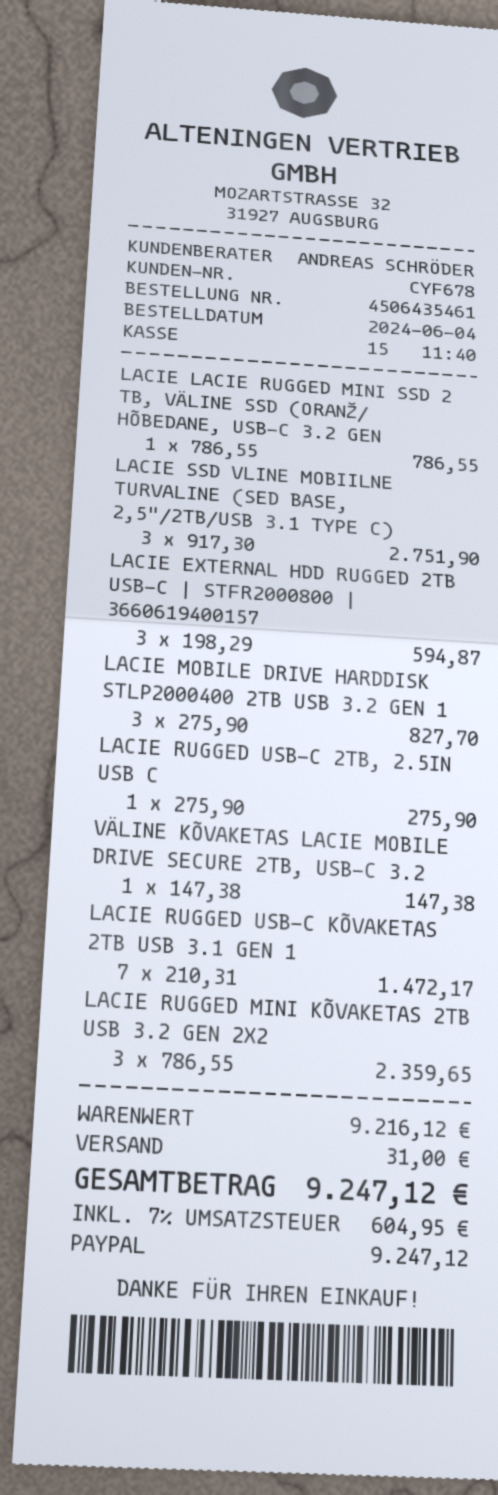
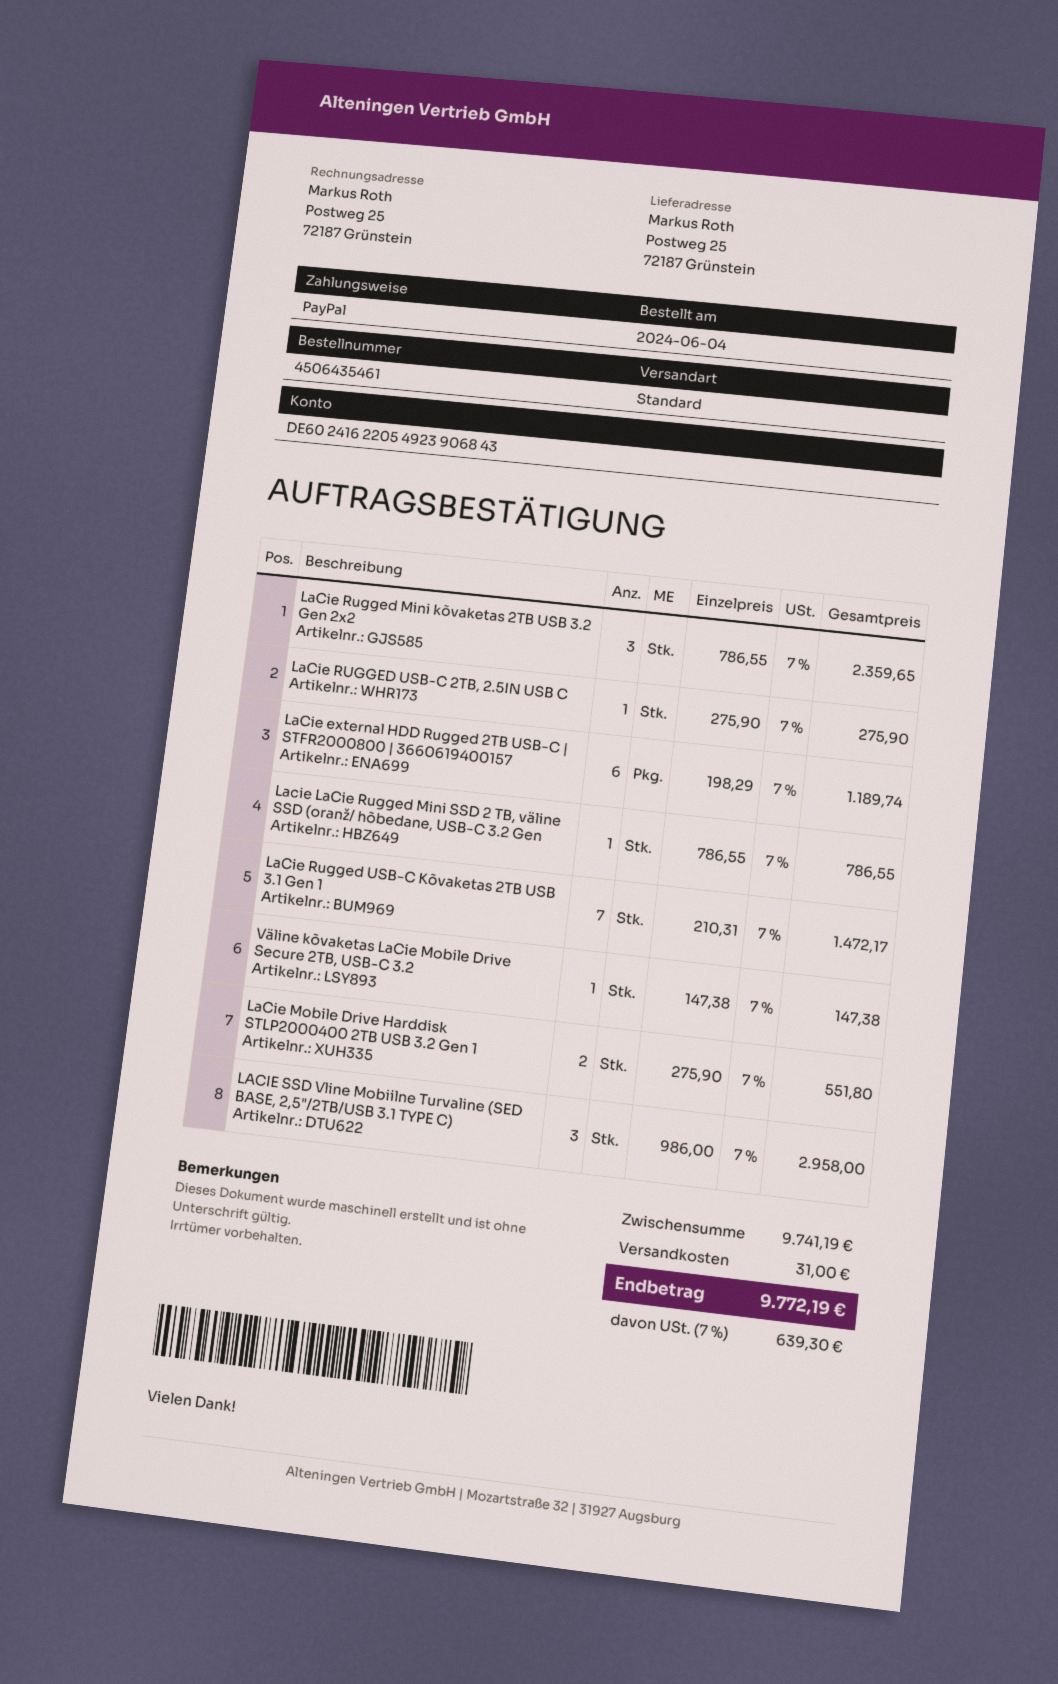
LACIE SSD VLINE MOBIILNE TURVALINE (SED BASE, 2,5"/2TB/USB 3.1 TYPE C): 3 x 917.30 = 2751.90 -> 3 x 986.00 = 2958.00
LACIE EXTERNAL HDD RUGGED 2TB USB-C | STFR2000800 | 3660619400157: 3 x 198.29 = 594.87 -> 6 x 198.29 = 1189.74
LACIE MOBILE DRIVE HARDDISK STLP2000400 2TB USB 3.2 GEN 1: 3 x 275.90 = 827.70 -> 2 x 275.90 = 551.80
subtotal: 9216.12 -> 9741.19
tax: 7% = 604.95 -> 7% = 639.30
total: 9247.12 -> 9772.19

